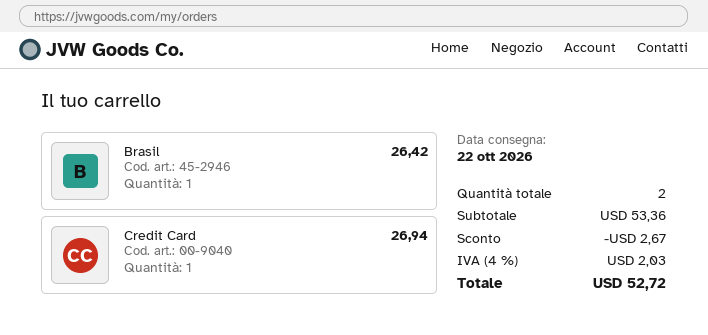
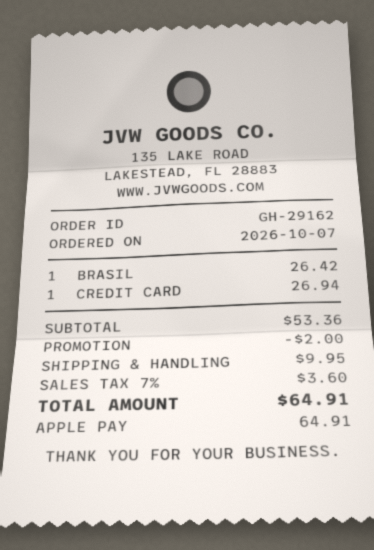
discount: 2.67 -> 2.00
shipping: none -> 9.95
tax: 4% = 2.03 -> 7% = 3.60
total: 52.72 -> 64.91

